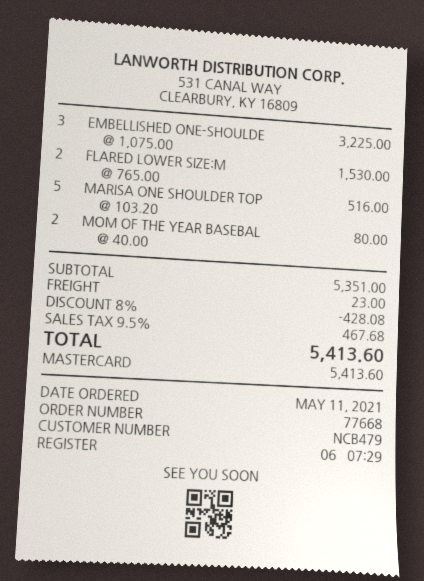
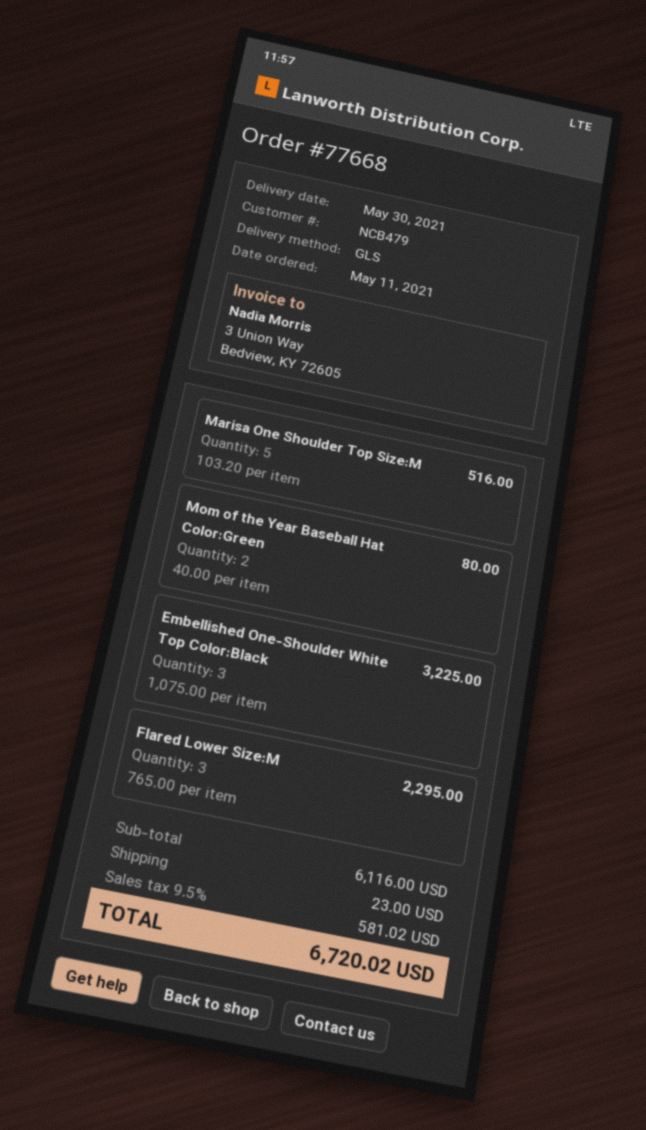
FLARED LOWER SIZE:M: 2 x 765.00 = 1530.00 -> 3 x 765.00 = 2295.00
subtotal: 5351.00 -> 6116.00
discount: 8% = 428.08 -> none
tax: 9.5% = 467.68 -> 9.5% = 581.02
total: 5413.60 -> 6720.02

